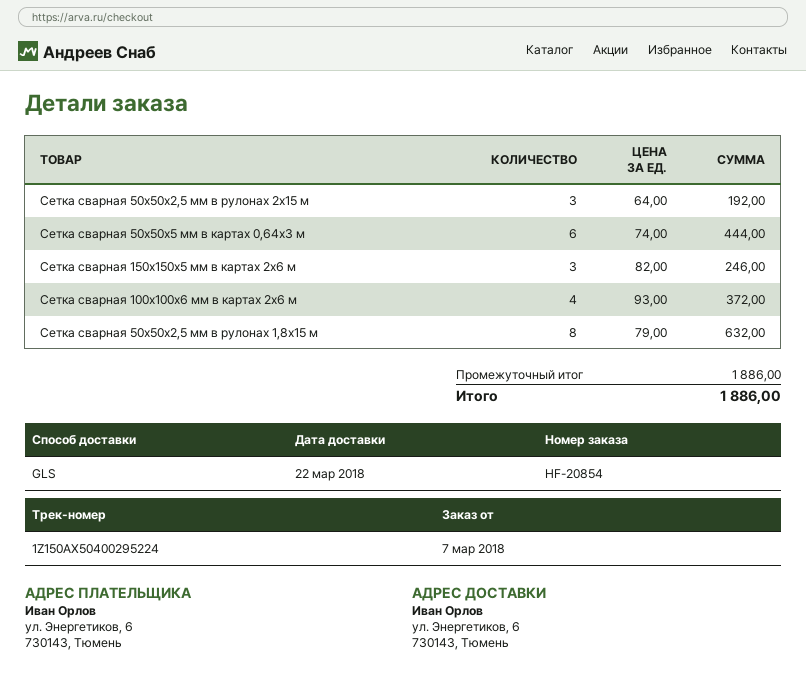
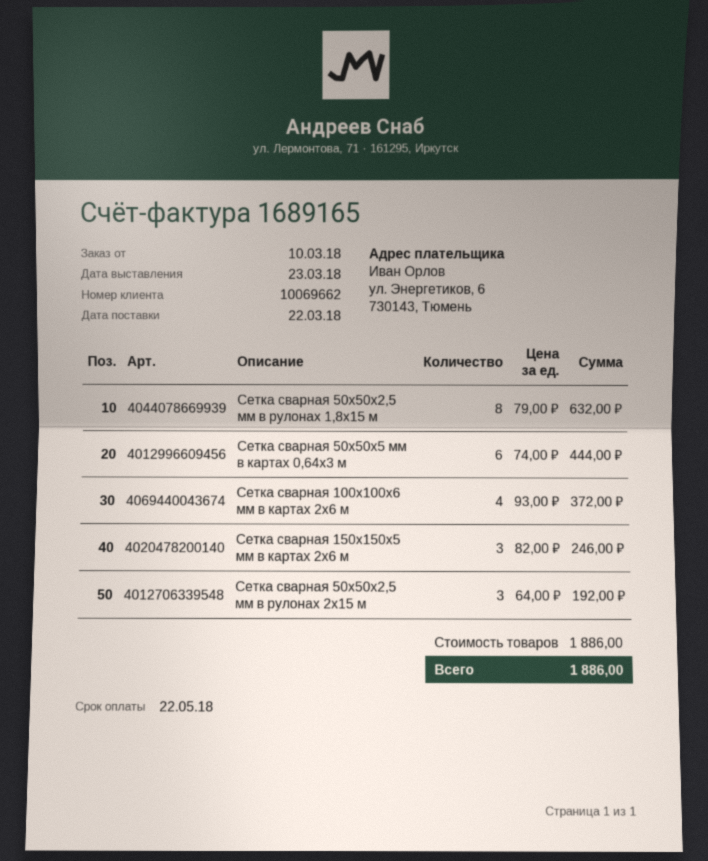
order date: 2018-03-07 -> 2018-03-10

